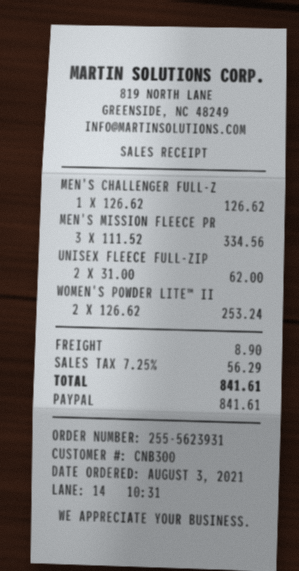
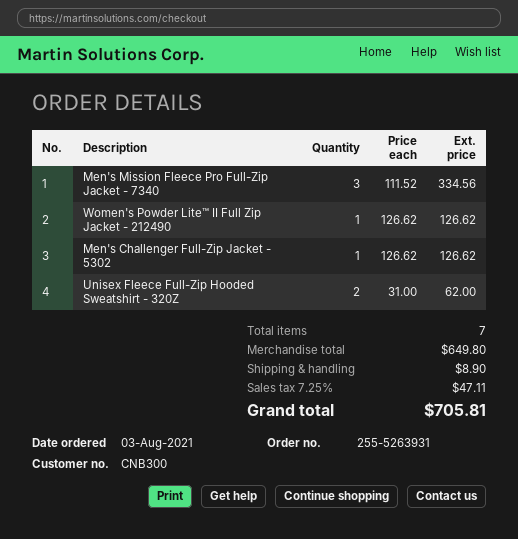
order number: 255-5623931 -> 255-5263931
WOMEN'S POWDER LITE™ II: 2 x 126.62 = 253.24 -> 1 x 126.62 = 126.62
tax: 7.25% = 56.29 -> 7.25% = 47.11
total: 841.61 -> 705.81

